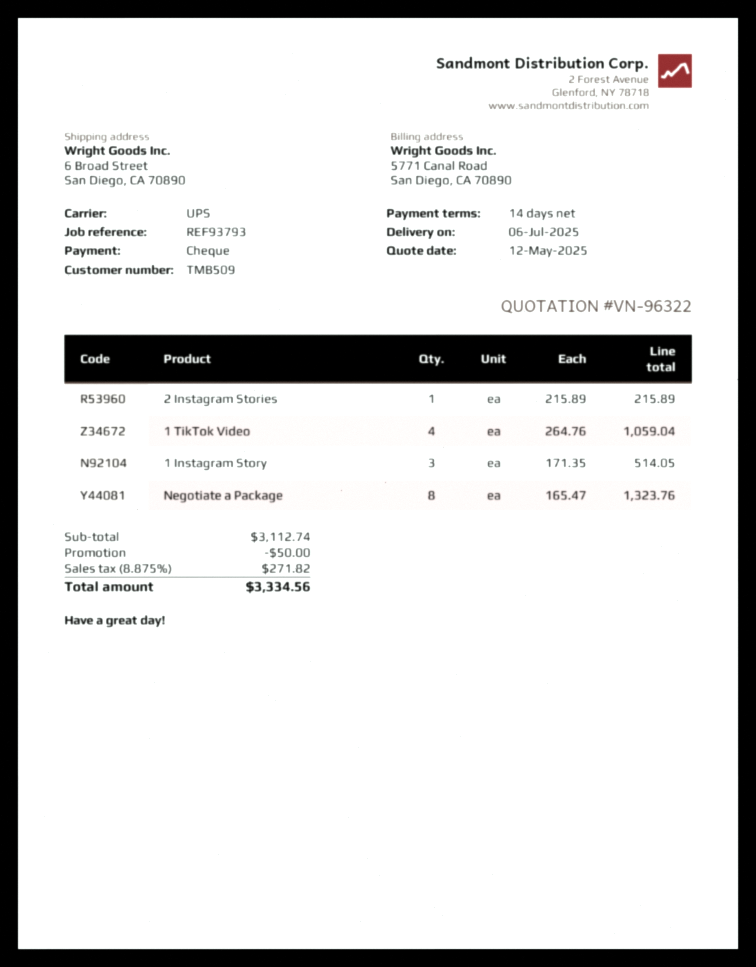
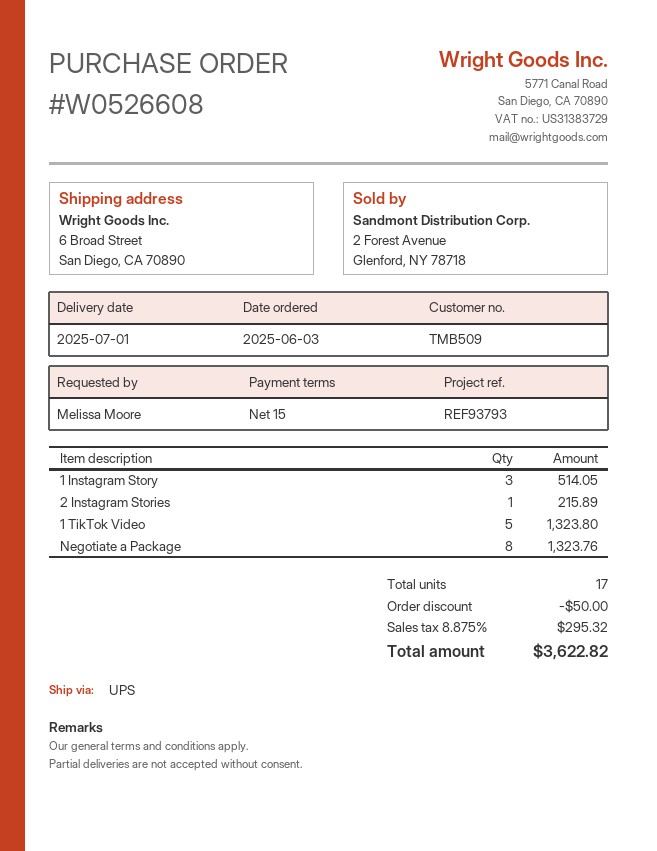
delivery date: 2025-07-06 -> 2025-07-01
payment terms: 14 days -> 15 days
1 TikTok Video: 4 for 1059.04 -> 5 for 1323.80
tax: 8.875% = 271.82 -> 8.875% = 295.32
total: 3334.56 -> 3622.82

